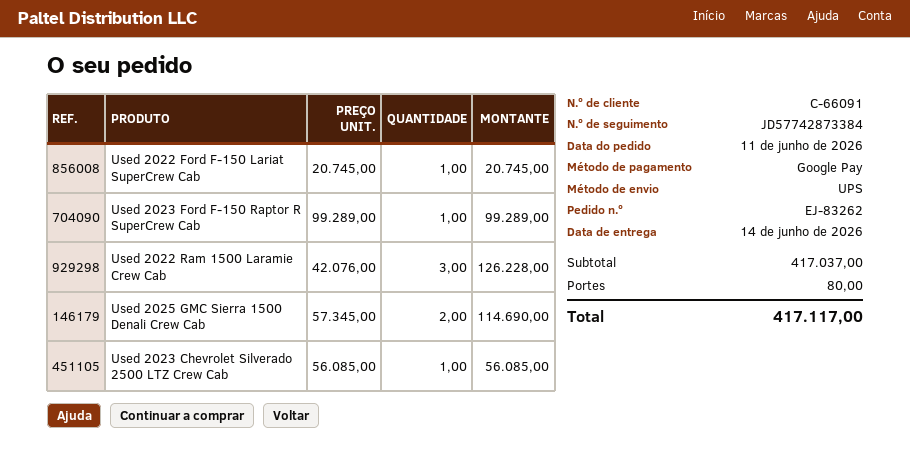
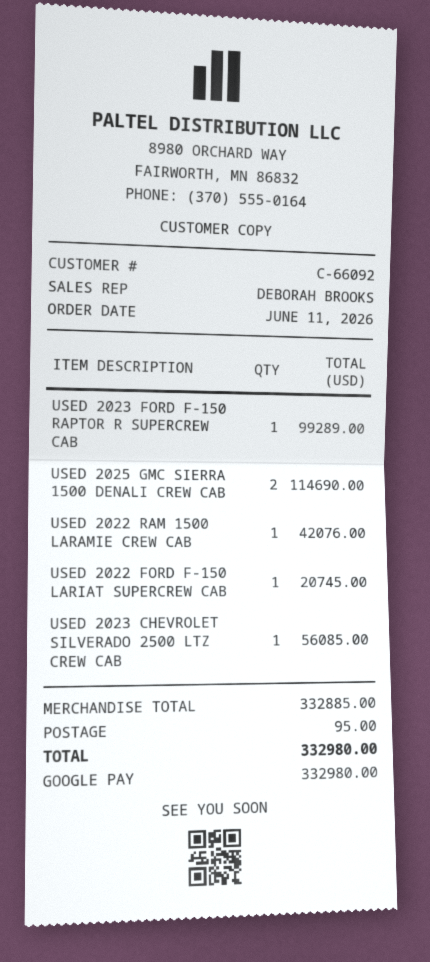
customer number: C-66091 -> C-66092
Used 2022 Ram 1500 Laramie Crew Cab: 3 for 126228.00 -> 1 for 42076.00
subtotal: 417037.00 -> 332885.00
shipping: 80.00 -> 95.00
total: 417117.00 -> 332980.00

